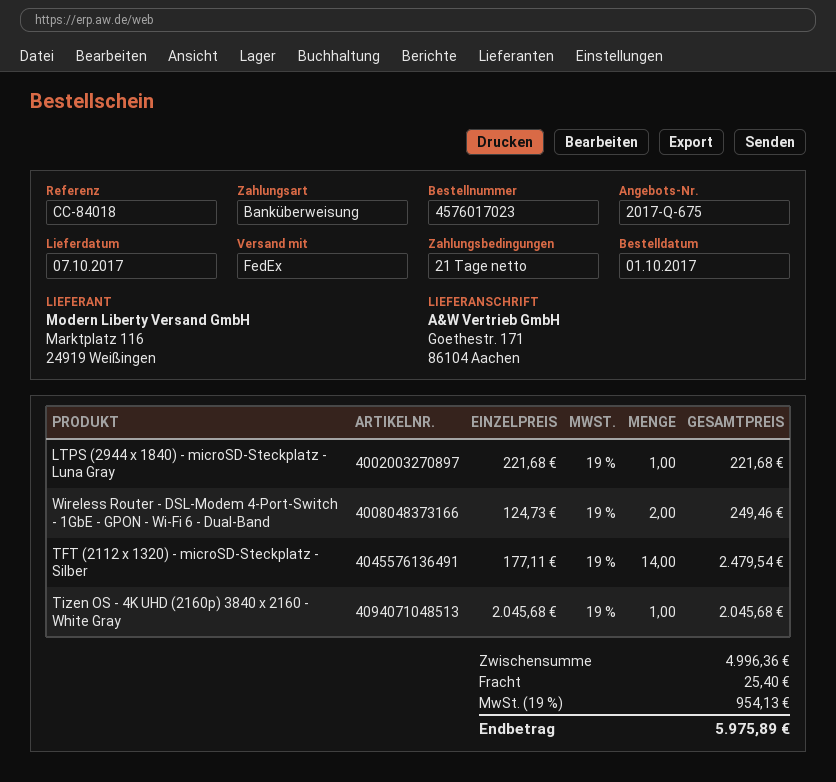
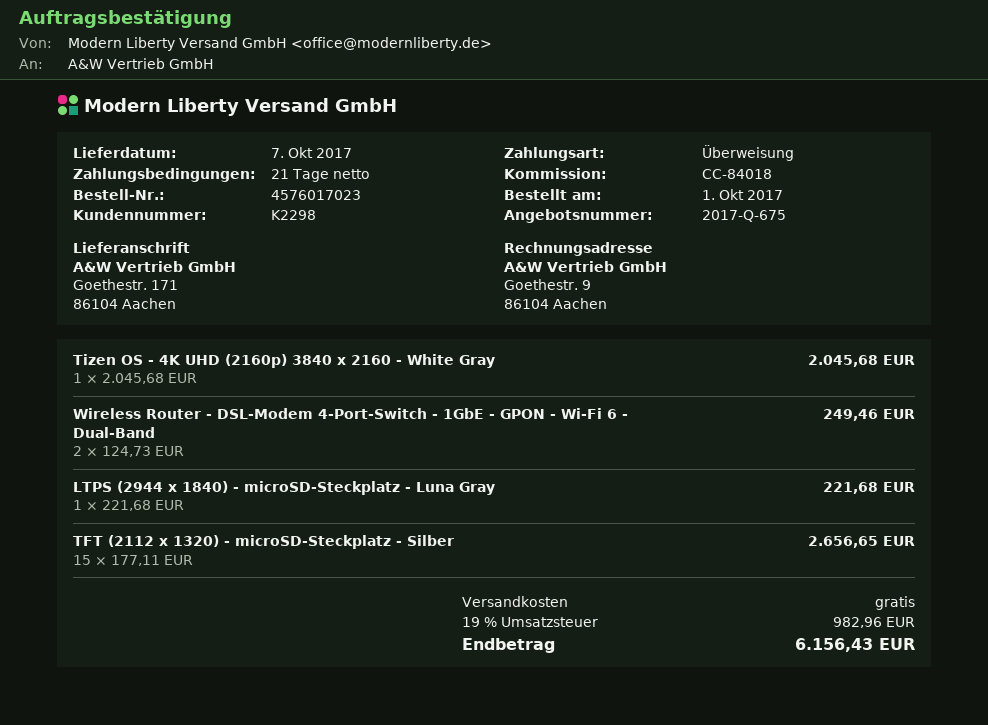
TFT (2112 x 1320) - microSD-Steckplatz - Silber: 14 x 177.11 = 2479.54 -> 15 x 177.11 = 2656.65
shipping: 25.40 -> 0.00
tax: 19% = 954.13 -> 19% = 982.96
total: 5975.89 -> 6156.43

